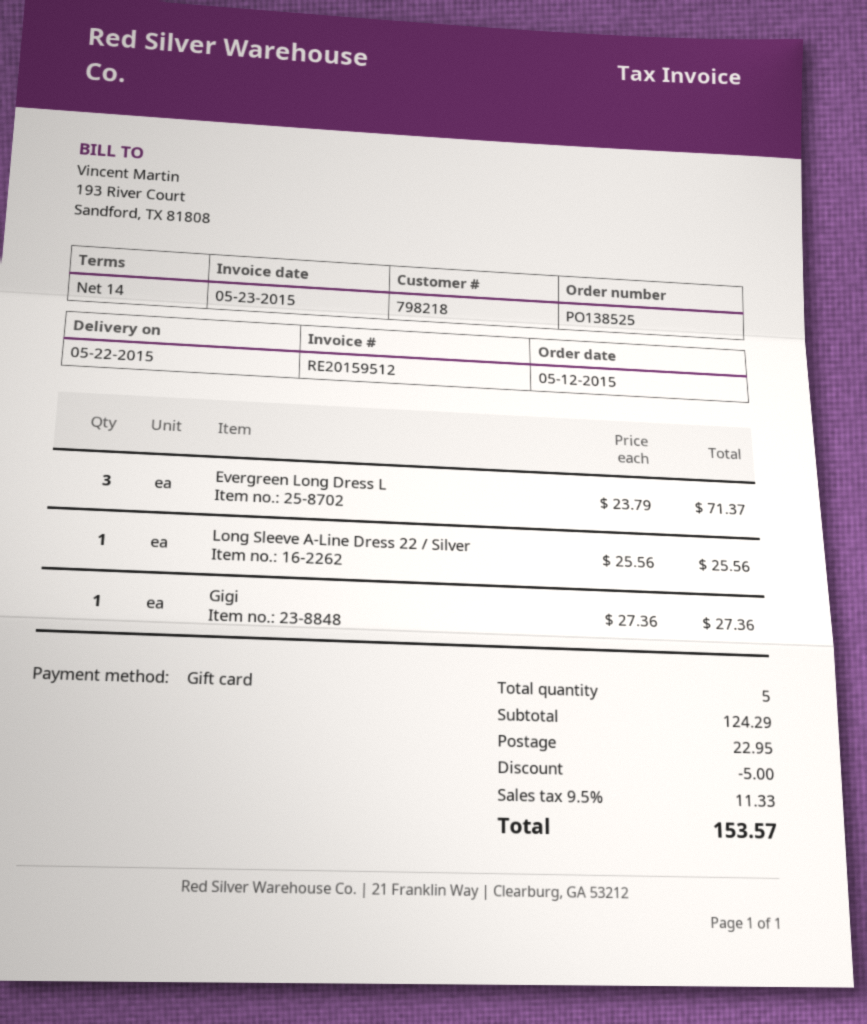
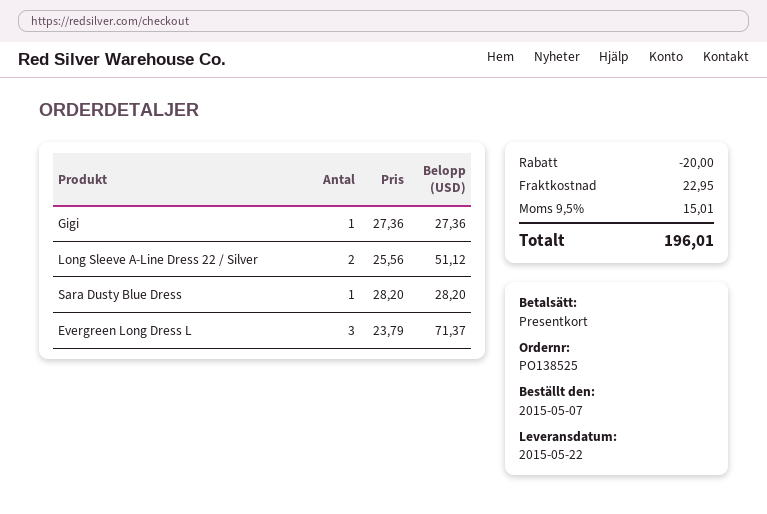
order date: 2015-05-12 -> 2015-05-07
Long Sleeve A-Line Dress 22 / Silver: 1 x 25.56 = 25.56 -> 2 x 25.56 = 51.12
Sara Dusty Blue Dress: none -> 1 x 28.20 = 28.20
discount: 5.00 -> 20.00
tax: 9.5% = 11.33 -> 9.5% = 15.01
total: 153.57 -> 196.01

